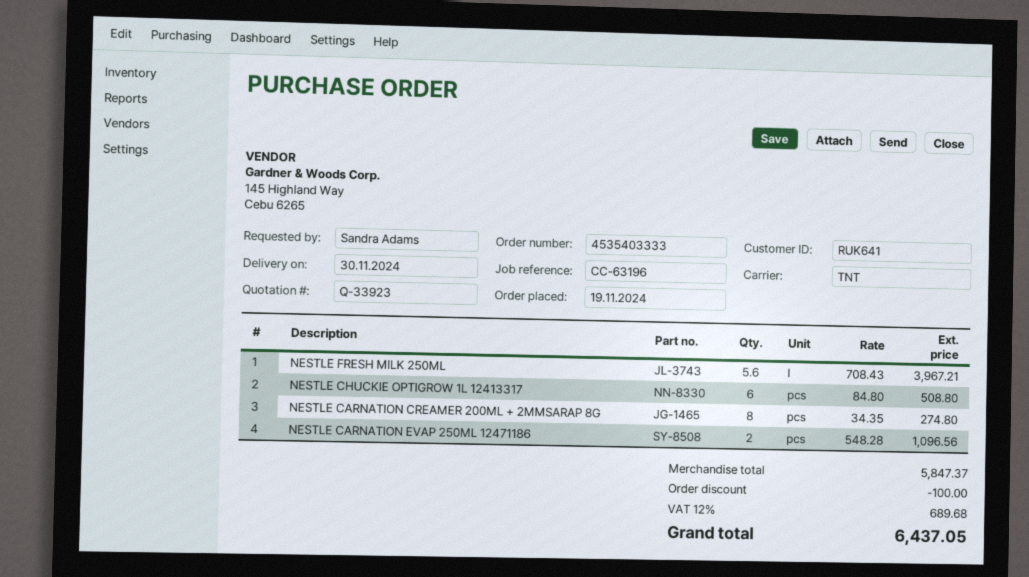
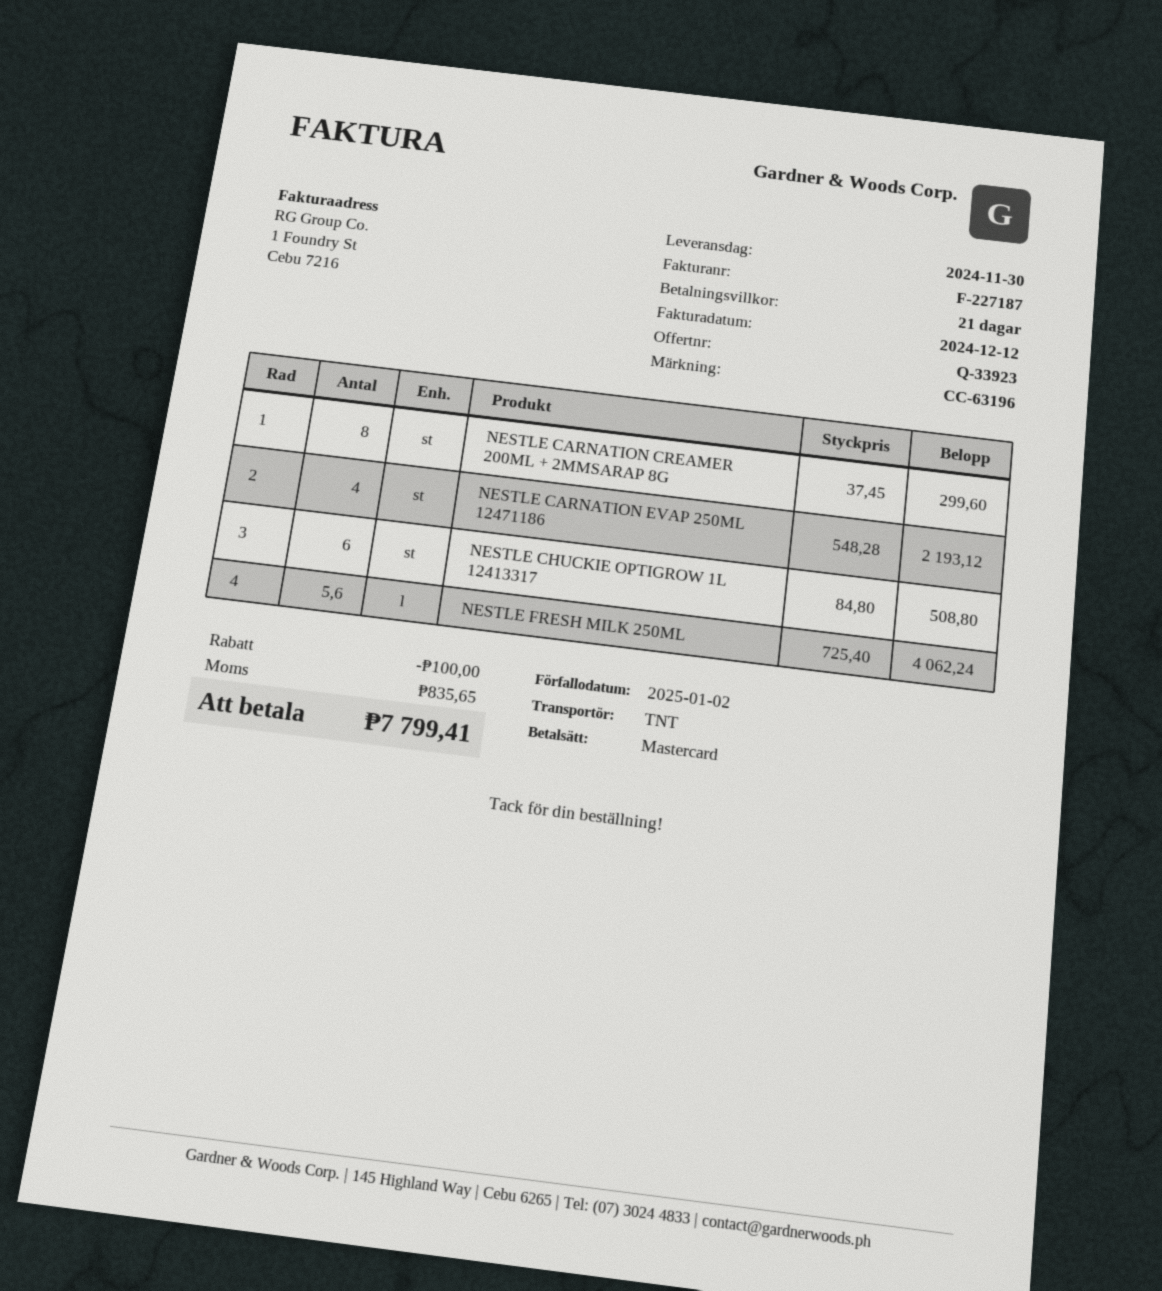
NESTLE FRESH MILK 250ML: 5.6 x 708.43 = 3967.21 -> 5.6 x 725.40 = 4062.24
NESTLE CARNATION CREAMER 200ML + 2MMSARAP 8G: 8 x 34.35 = 274.80 -> 8 x 37.45 = 299.60
NESTLE CARNATION EVAP 250ML 12471186: 2 x 548.28 = 1096.56 -> 4 x 548.28 = 2193.12
tax: 689.68 -> 835.65
total: 6437.05 -> 7799.41

